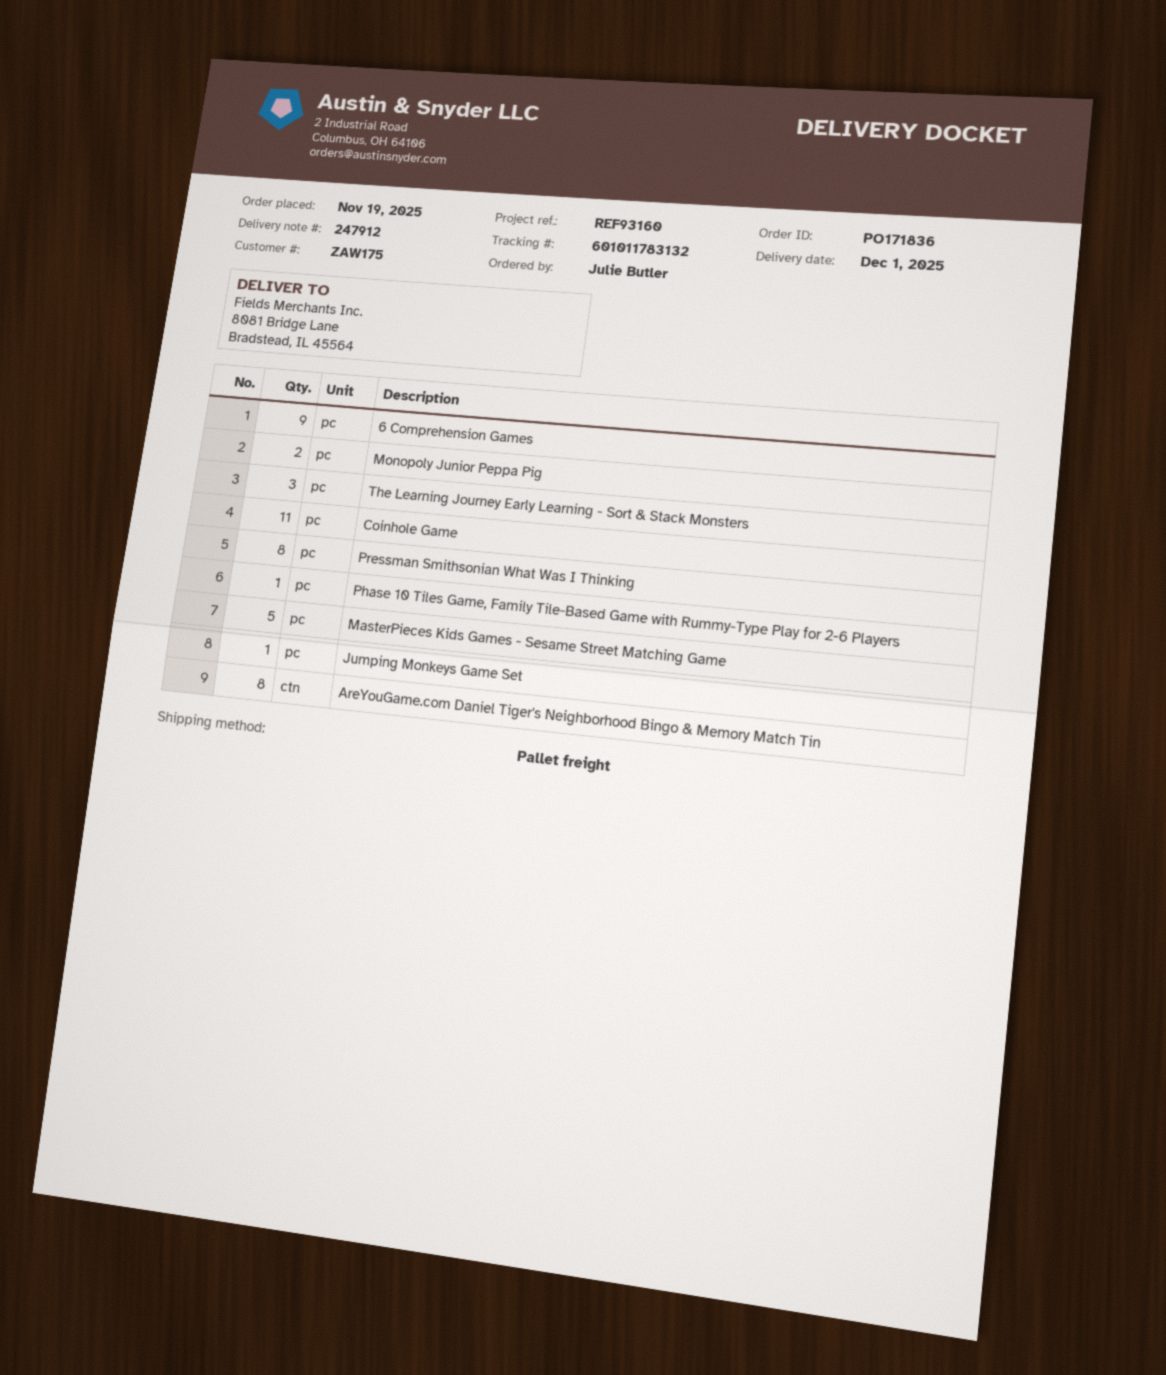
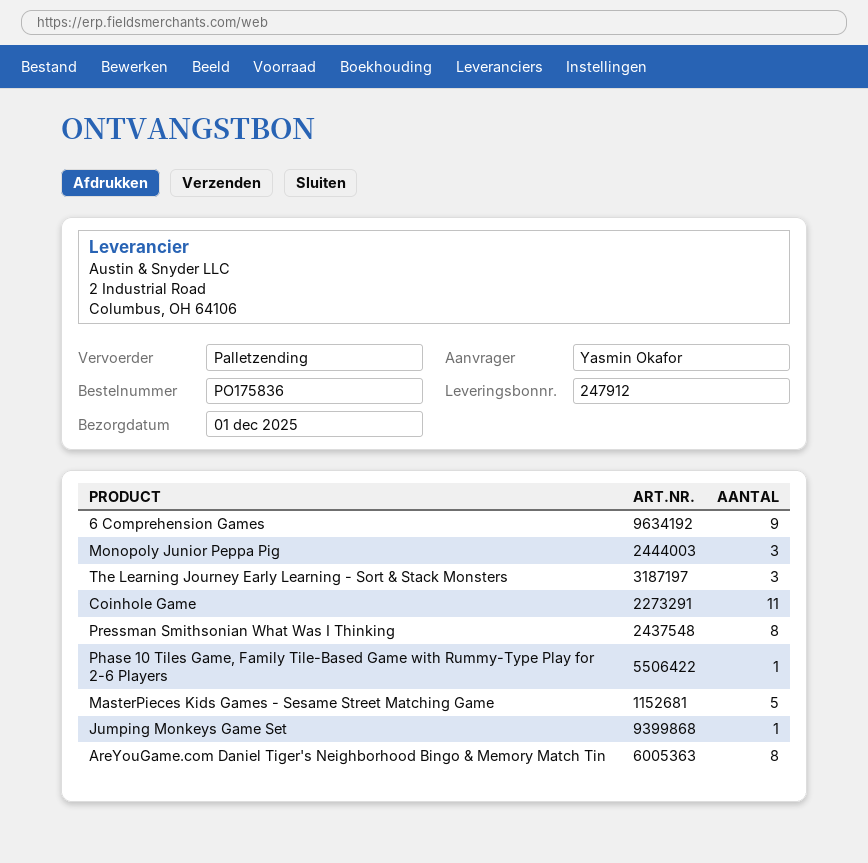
order number: PO171836 -> PO175836
ordered by: Julie Butler -> Yasmin Okafor
Monopoly Junior Peppa Pig: 2 -> 3

